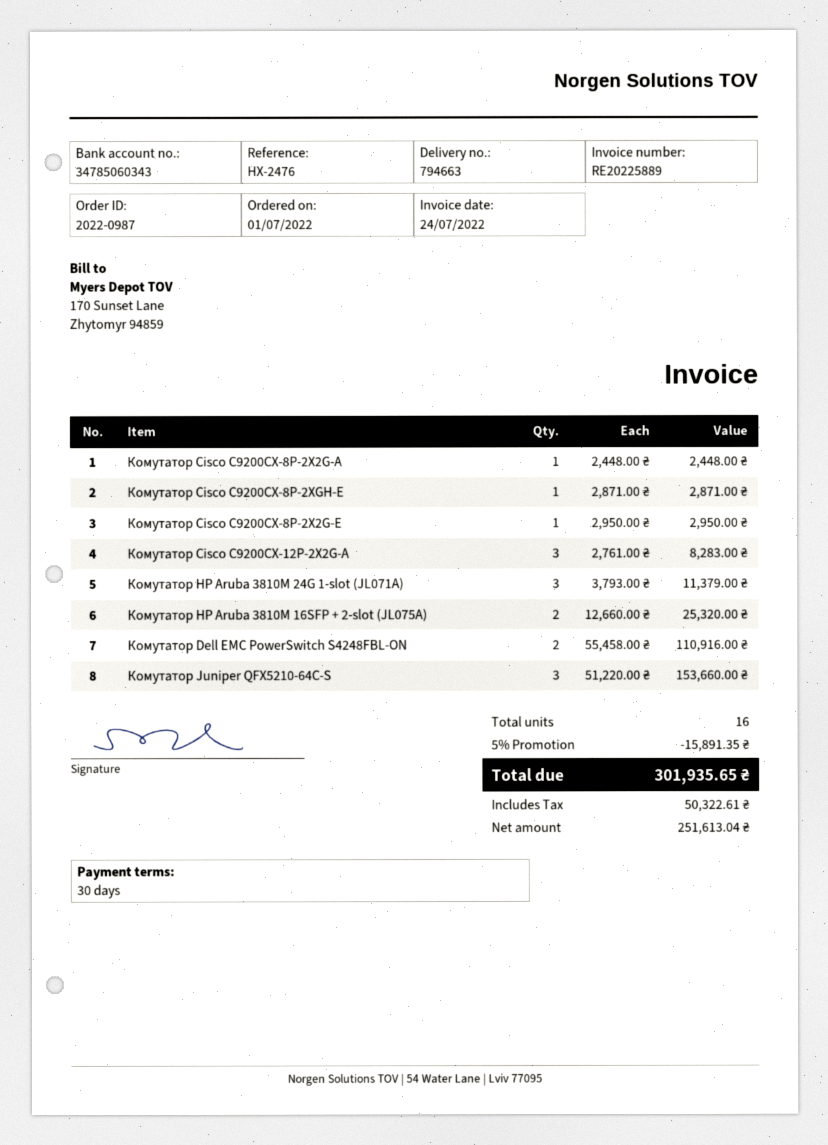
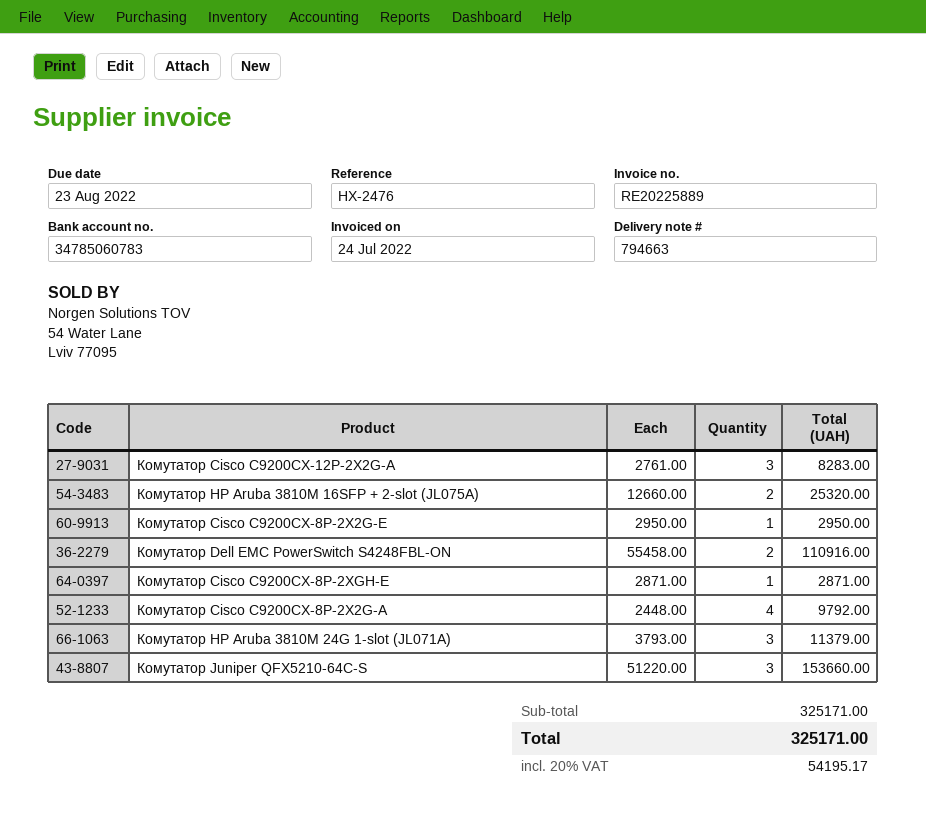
bank account: 34785060343 -> 34785060783
Комутатор Cisco C9200CX-8P-2X2G-A: 1 x 2448.00 = 2448.00 -> 4 x 2448.00 = 9792.00
discount: 5% = 15891.35 -> none
tax: 50322.61 -> 54195.17
total: 301935.65 -> 325171.00

